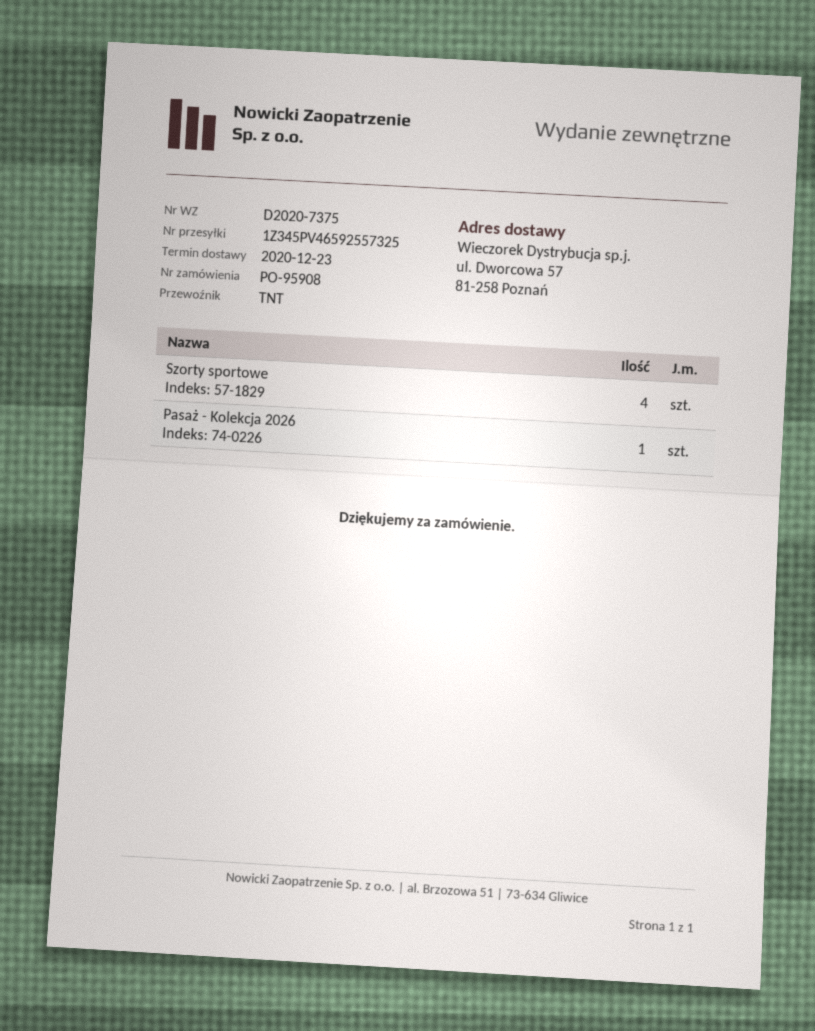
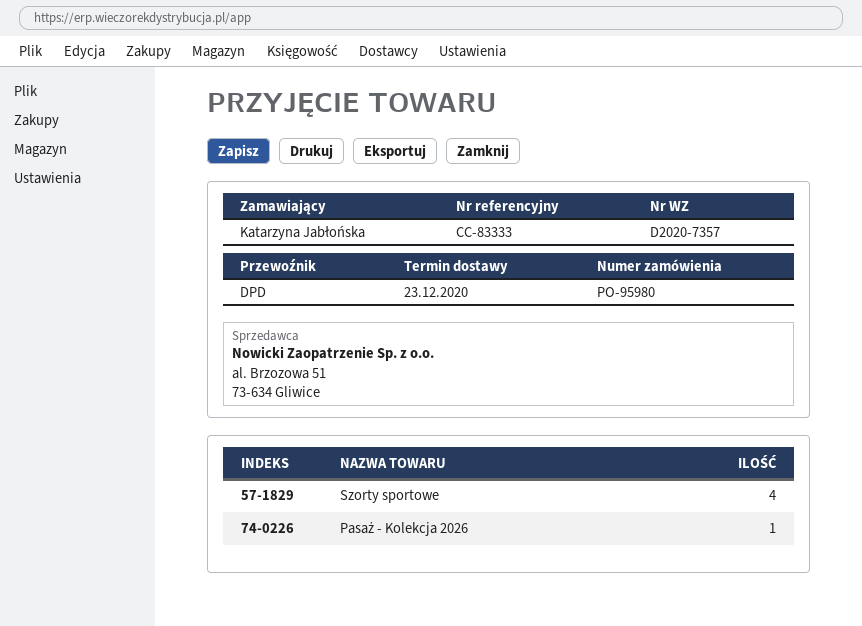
order number: PO-95908 -> PO-95980
delivery note number: D2020-7375 -> D2020-7357
shipping method: TNT -> DPD

